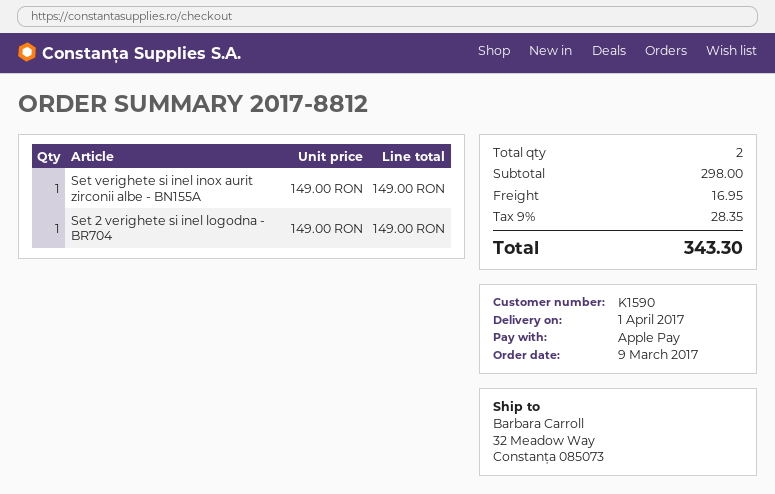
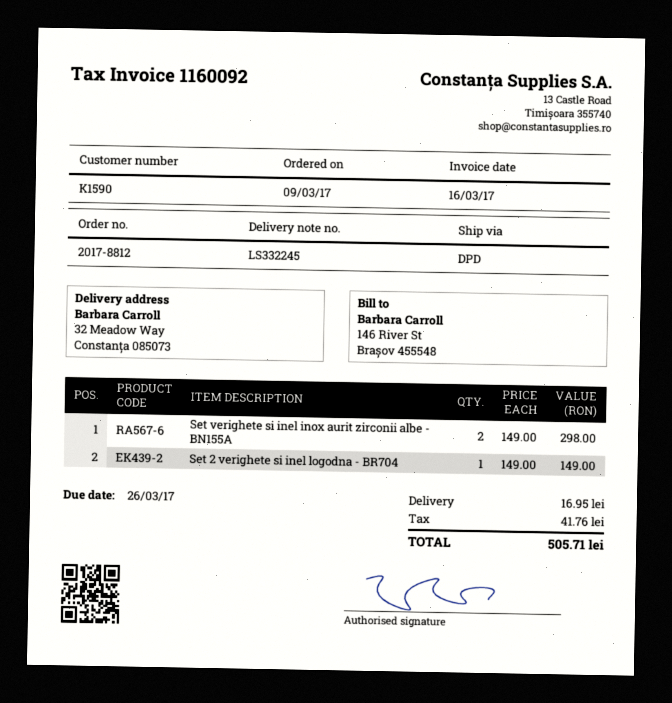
Set verighete si inel inox aurit zirconii albe - BN155A: 1 x 149.00 = 149.00 -> 2 x 149.00 = 298.00
tax: 28.35 -> 41.76
total: 343.30 -> 505.71

